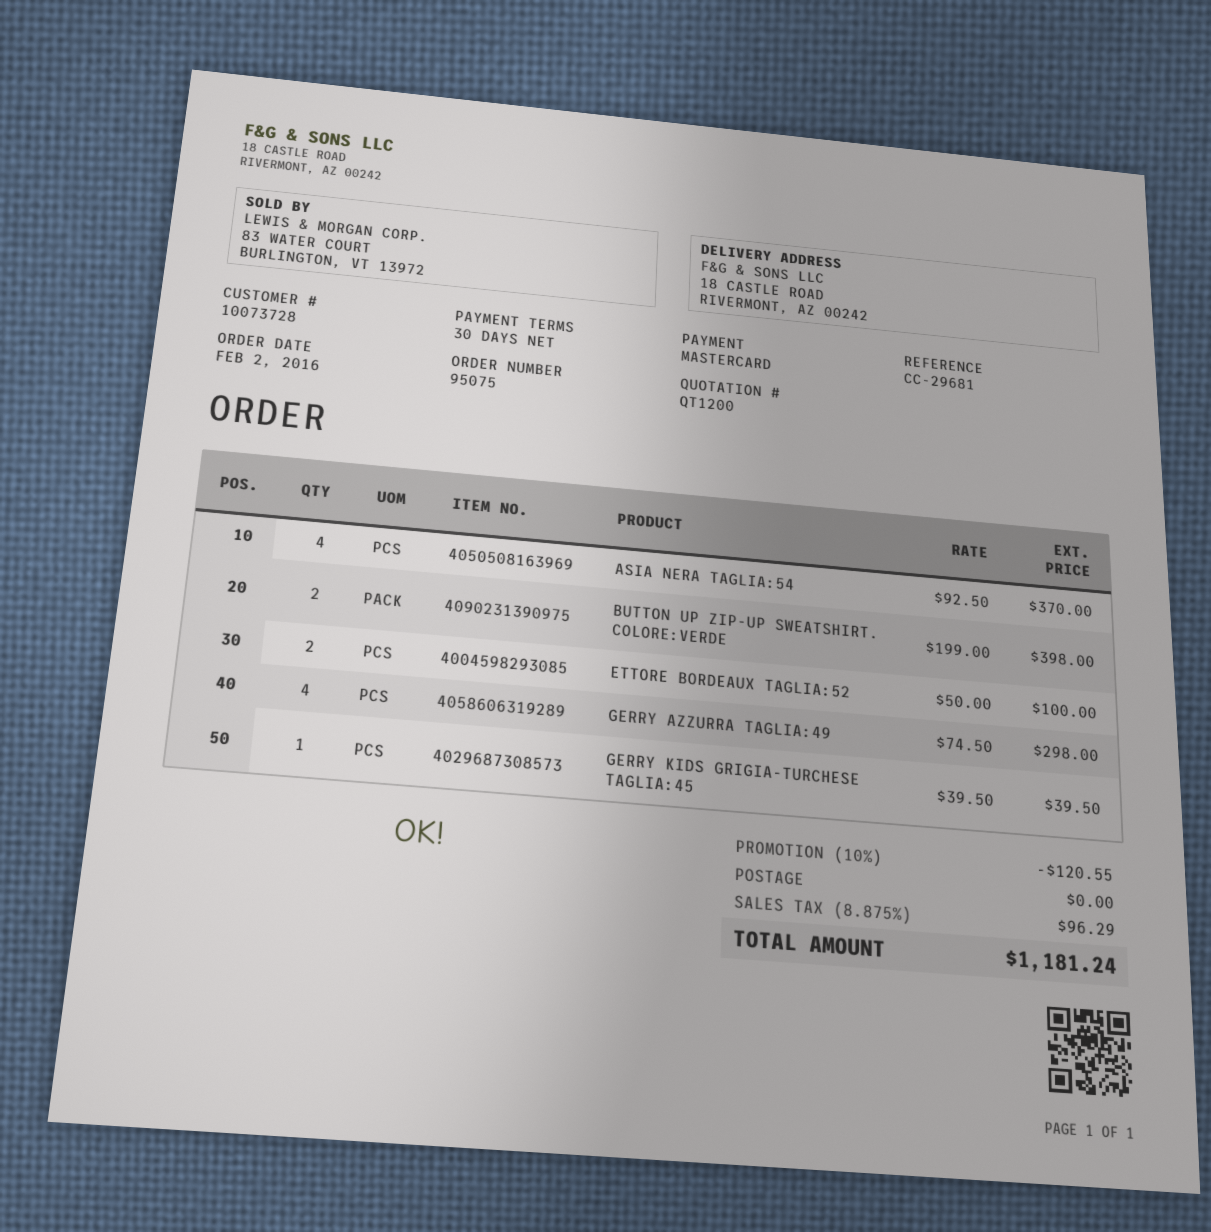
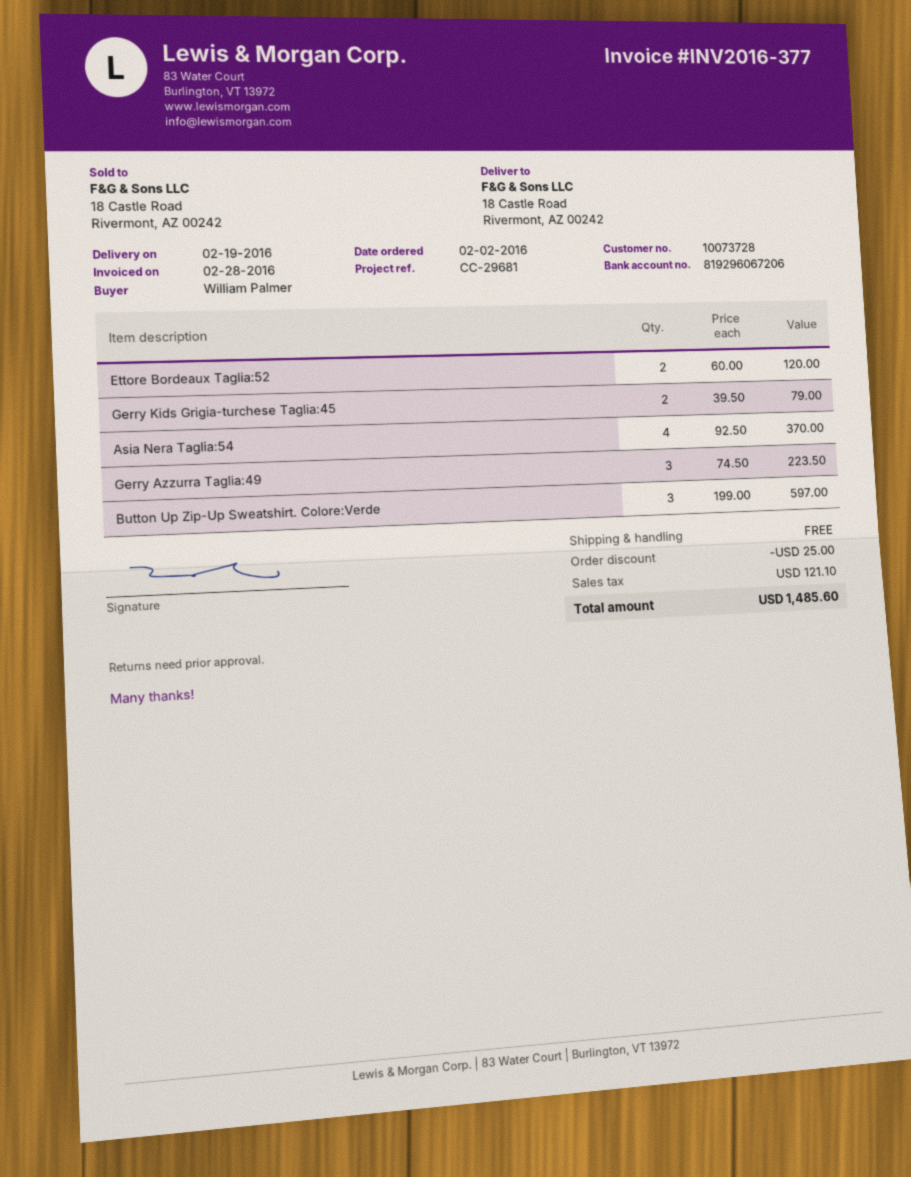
BUTTON UP ZIP-UP SWEATSHIRT. COLORE:VERDE: 2 x 199.00 = 398.00 -> 3 x 199.00 = 597.00
ETTORE BORDEAUX TAGLIA:52: 2 x 50.00 = 100.00 -> 2 x 60.00 = 120.00
GERRY AZZURRA TAGLIA:49: 4 x 74.50 = 298.00 -> 3 x 74.50 = 223.50
GERRY KIDS GRIGIA-TURCHESE TAGLIA:45: 1 x 39.50 = 39.50 -> 2 x 39.50 = 79.00
discount: 120.55 -> 25.00
tax: 96.29 -> 121.10
total: 1181.24 -> 1485.60

